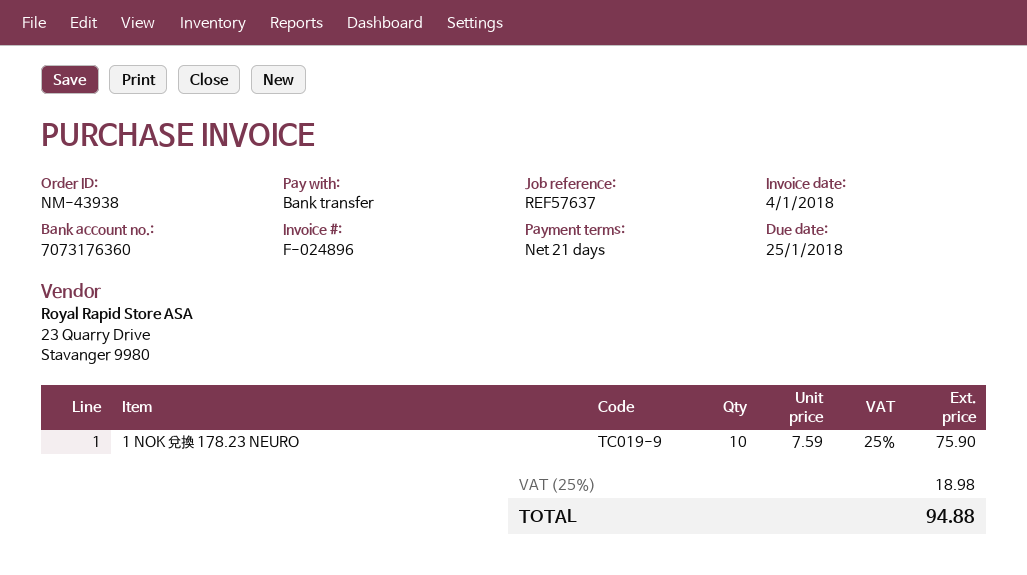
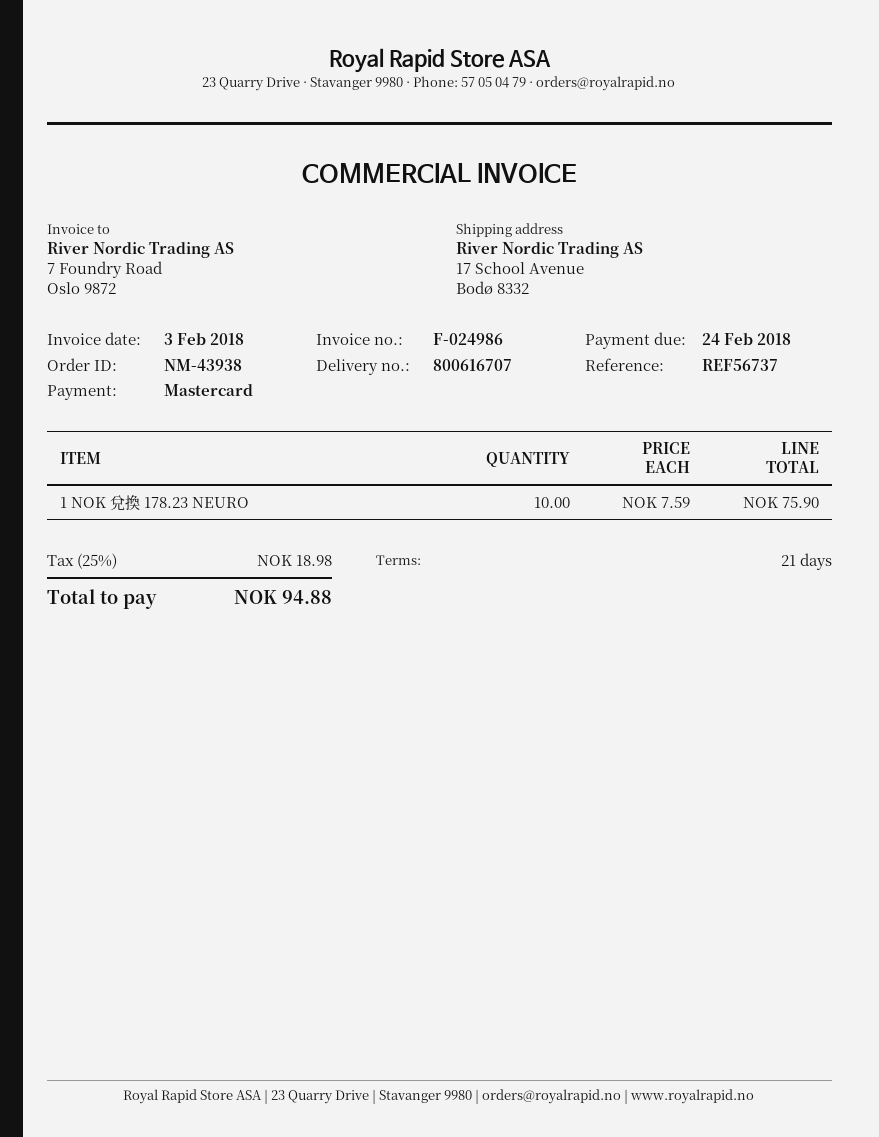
invoice number: F-024896 -> F-024986
invoice date: 2018-01-04 -> 2018-02-03
due date: 2018-01-25 -> 2018-02-24
reference: REF57637 -> REF56737
payment method: bank transfer -> Mastercard

